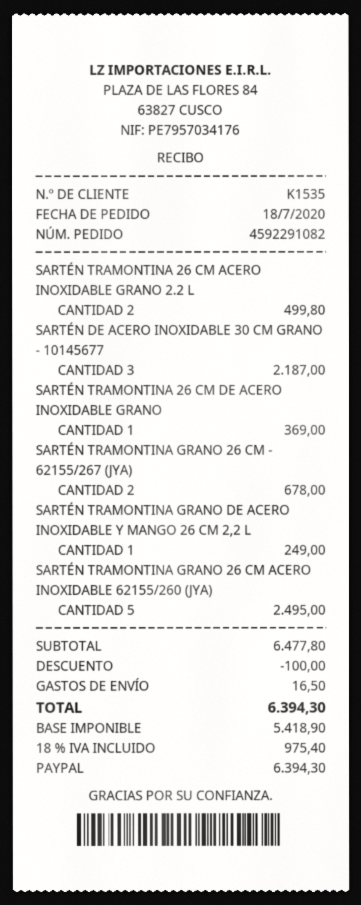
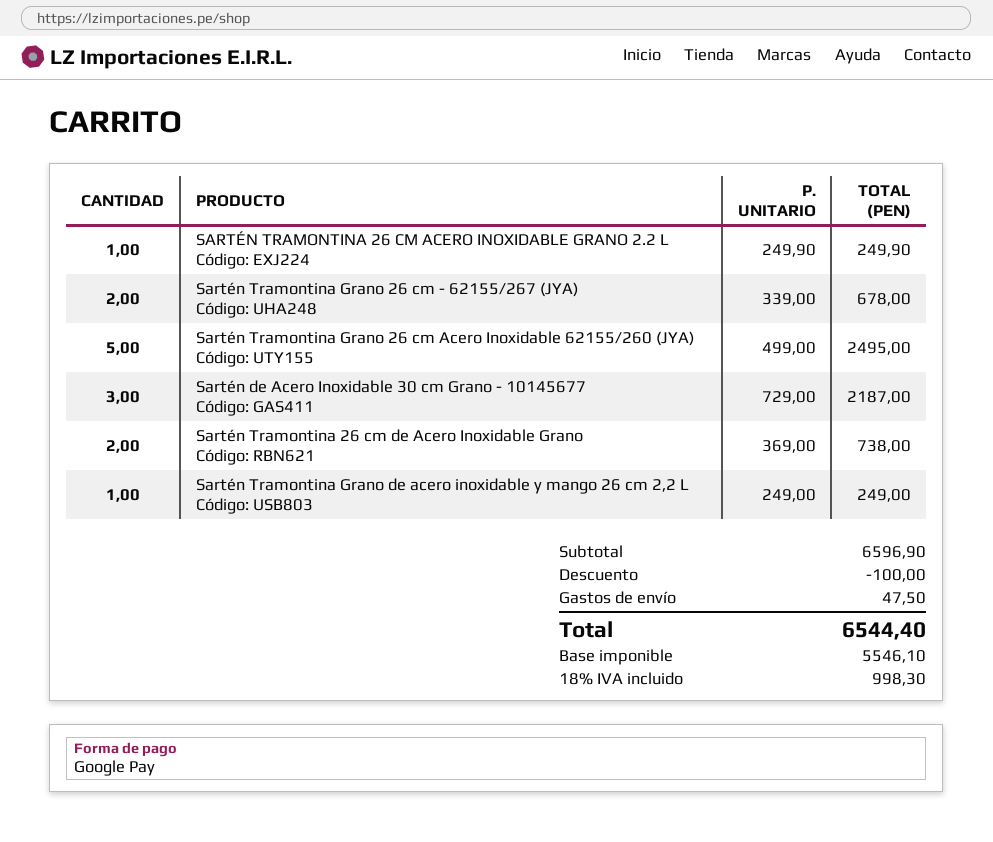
payment method: PayPal -> Google Pay
SARTÉN TRAMONTINA 26 CM ACERO INOXIDABLE GRANO 2.2 L: 2 for 499.80 -> 1 for 249.90
SARTÉN TRAMONTINA 26 CM DE ACERO INOXIDABLE GRANO: 1 for 369.00 -> 2 for 738.00
subtotal: 6477.80 -> 6596.90
shipping: 16.50 -> 47.50
net: 5418.90 -> 5546.10
tax: 18% = 975.40 -> 18% = 998.30
total: 6394.30 -> 6544.40

